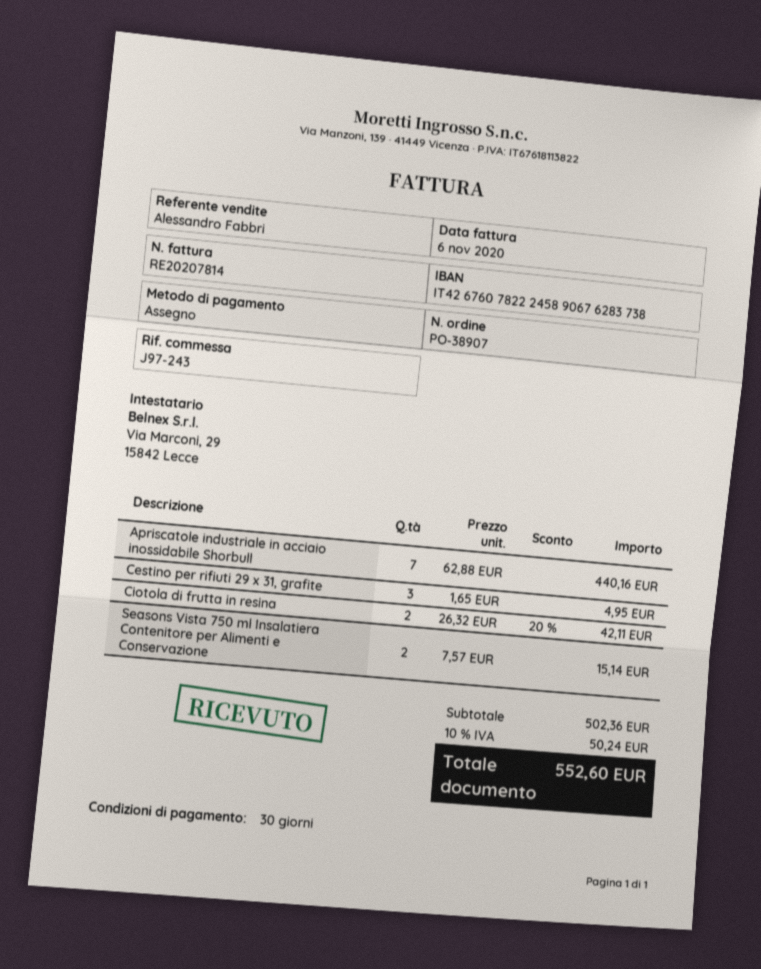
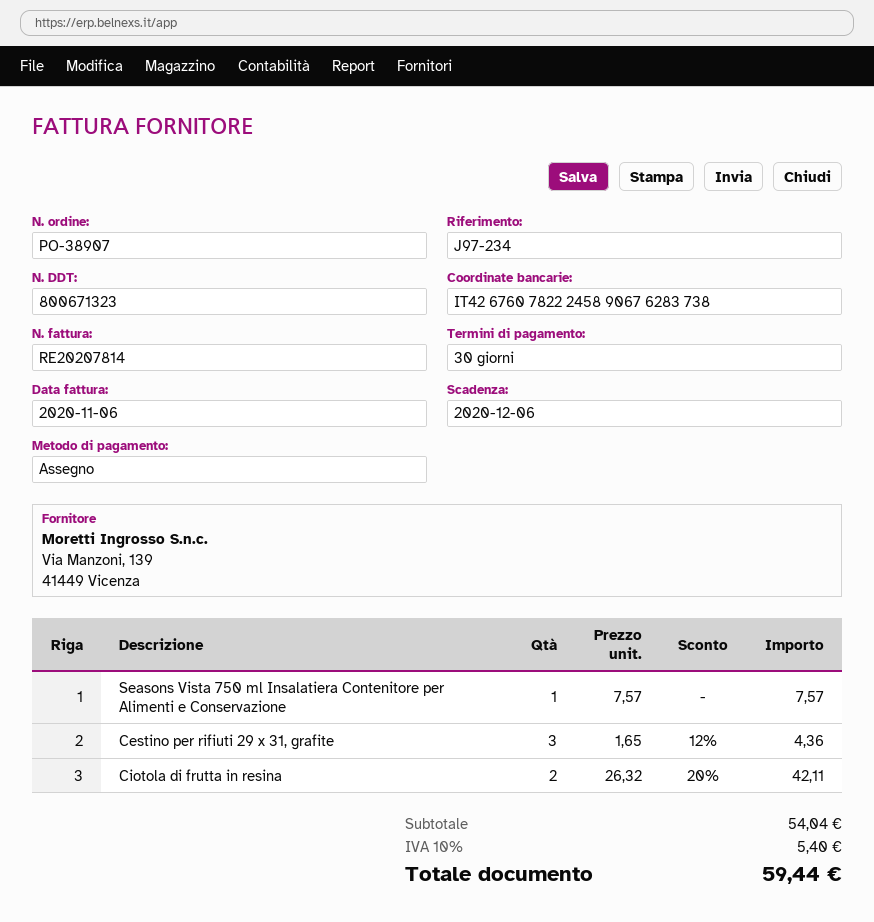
reference: J97-243 -> J97-234
Apriscatole industriale in acciaio inossidabile Shorbull: 7 x 62.88 = 440.16 -> none
Cestino per rifiuti 29 x 31, grafite: 3 x 1.65 = 4.95 -> 3 x 1.65 - 12% = 4.36
Seasons Vista 750 ml Insalatiera Contenitore per Alimenti e Conservazione: 2 x 7.57 = 15.14 -> 1 x 7.57 = 7.57
subtotal: 502.36 -> 54.04
tax: 10% = 50.24 -> 10% = 5.40
total: 552.60 -> 59.44

